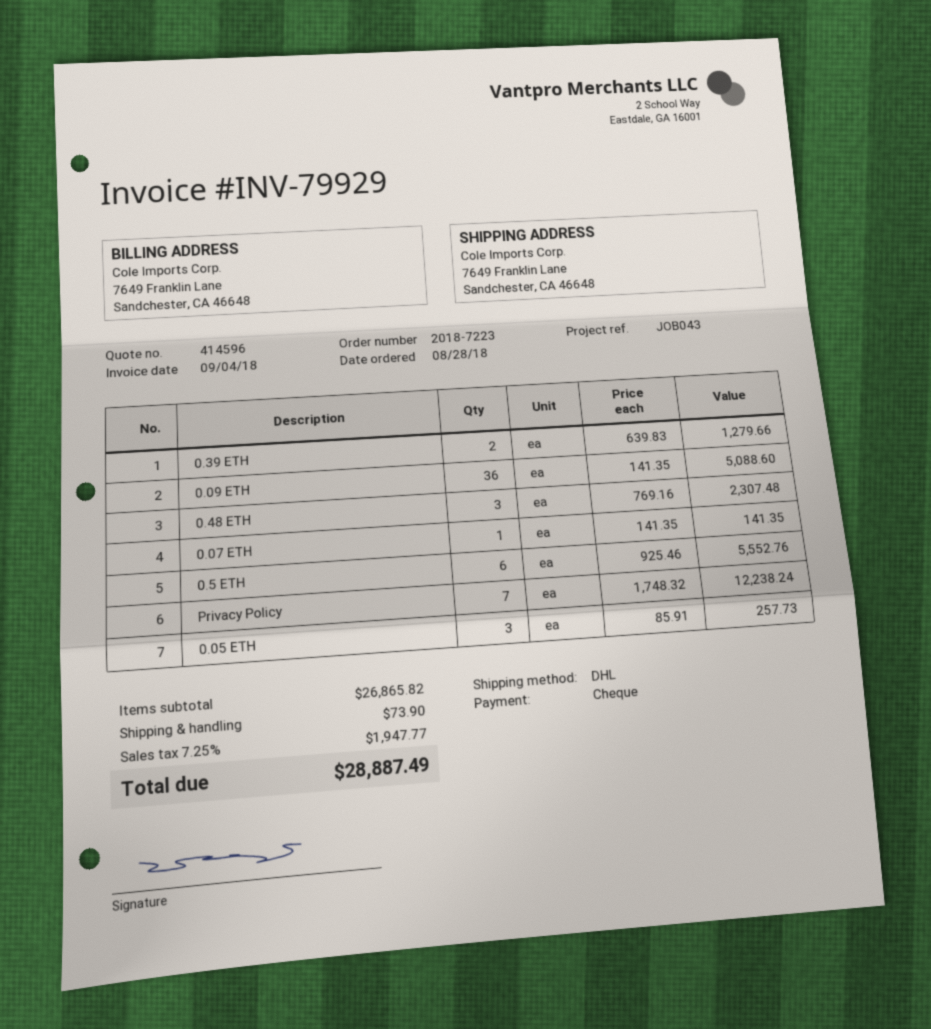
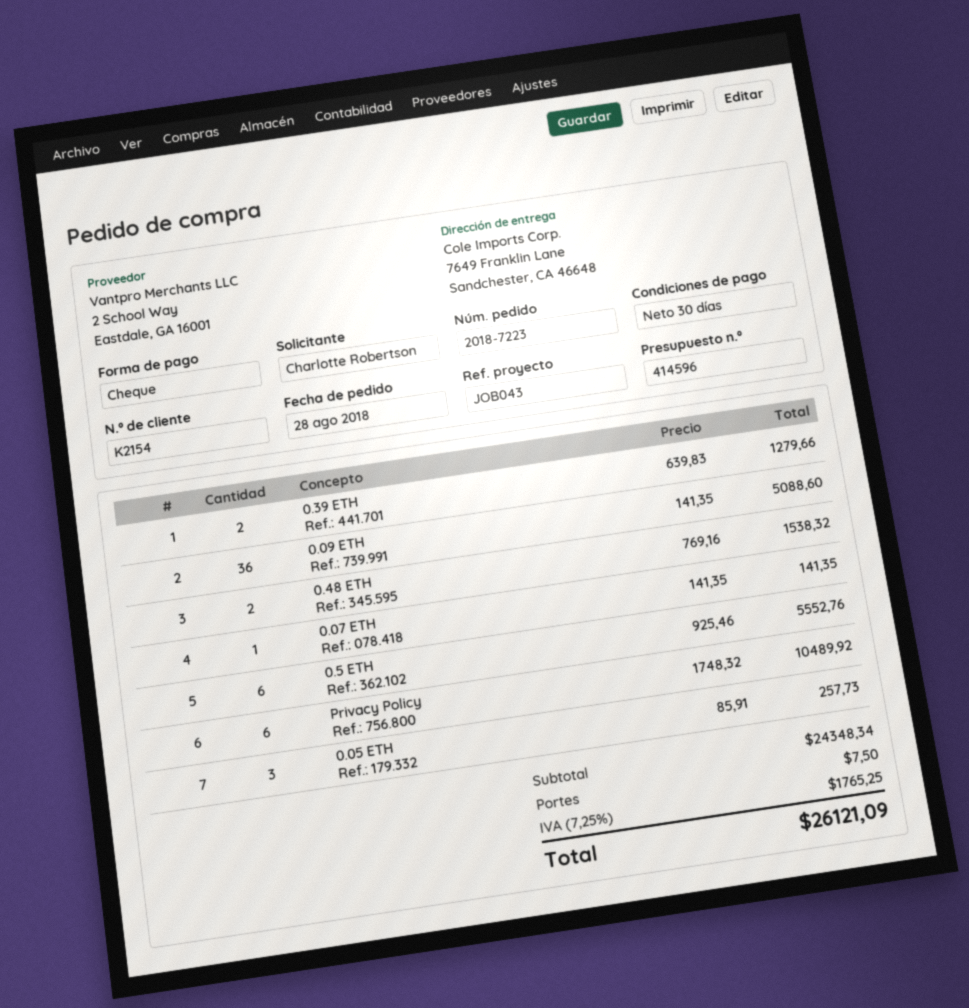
0.48 ETH: 3 x 769.16 = 2307.48 -> 2 x 769.16 = 1538.32
Privacy Policy: 7 x 1748.32 = 12238.24 -> 6 x 1748.32 = 10489.92
subtotal: 26865.82 -> 24348.34
shipping: 73.90 -> 7.50
tax: 7.25% = 1947.77 -> 7.25% = 1765.25
total: 28887.49 -> 26121.09

